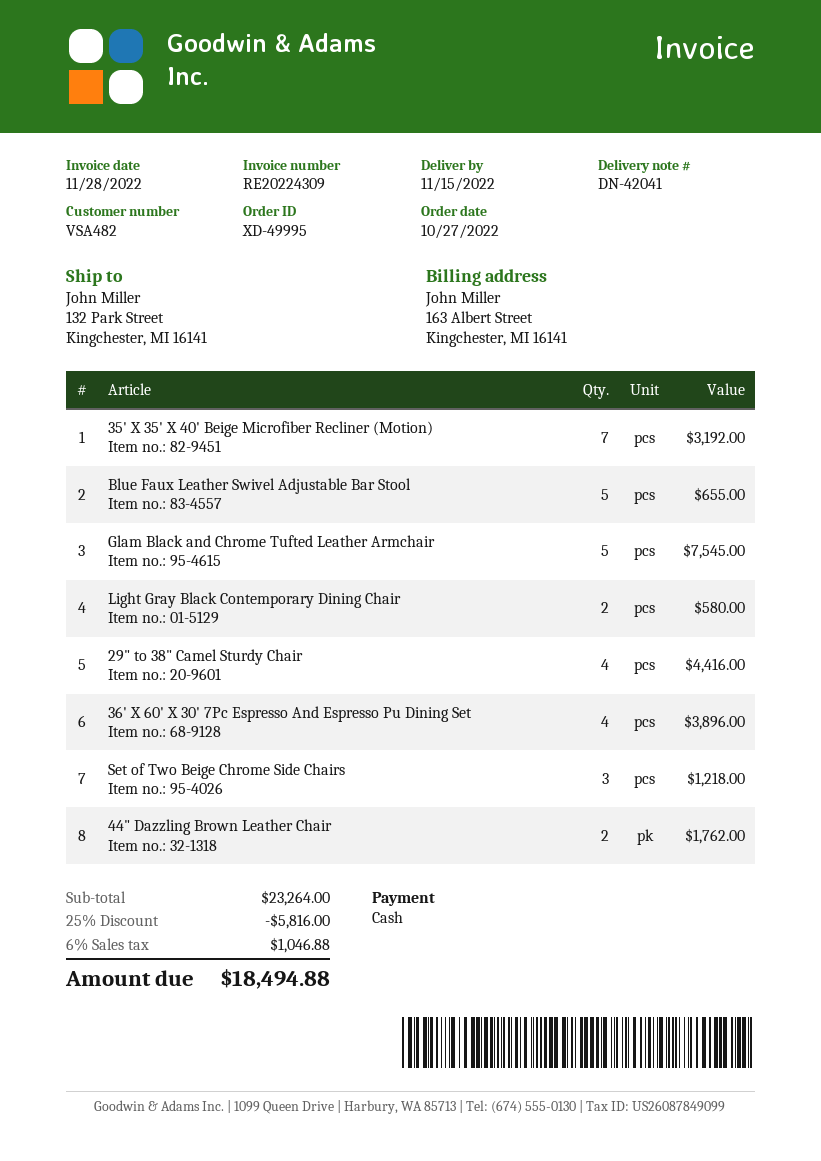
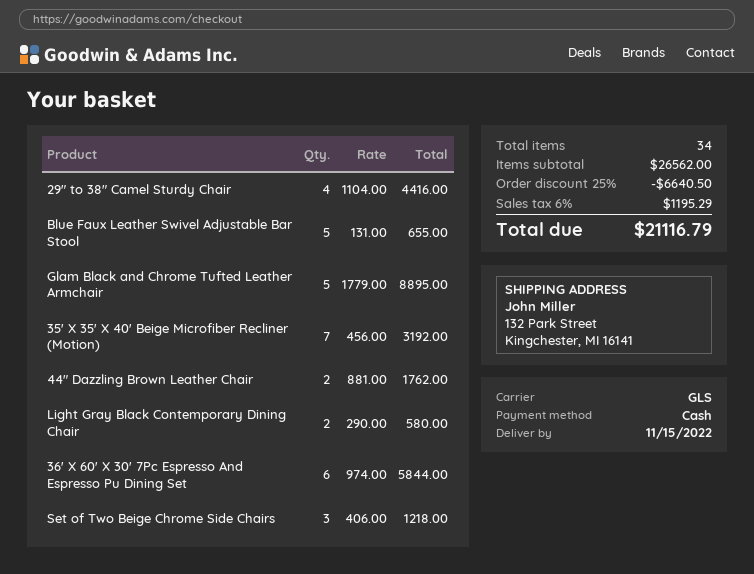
Glam Black and Chrome Tufted Leather Armchair: 5 for 7545.00 -> 5 for 8895.00
36' X 60' X 30' 7Pc Espresso And Espresso Pu Dining Set: 4 for 3896.00 -> 6 for 5844.00
subtotal: 23264.00 -> 26562.00
discount: 25% = 5816.00 -> 25% = 6640.50
tax: 6% = 1046.88 -> 6% = 1195.29
total: 18494.88 -> 21116.79

